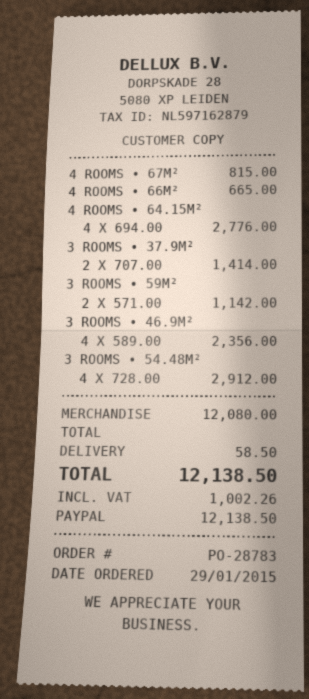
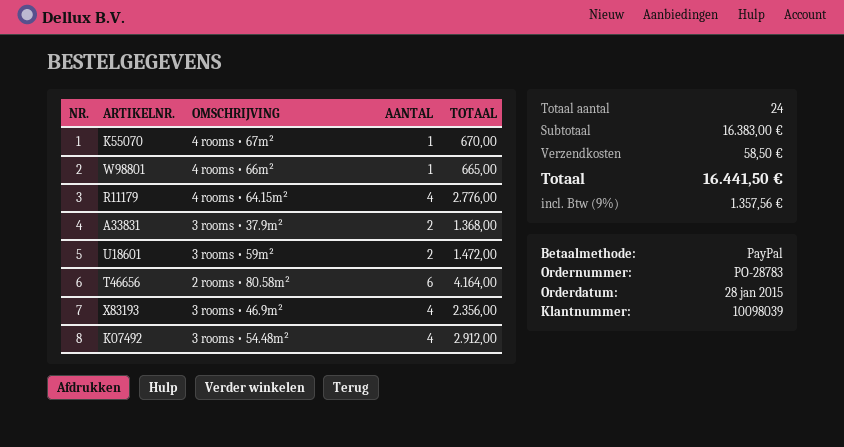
order date: 2015-01-29 -> 2015-01-28
4 ROOMS • 67M²: 1 for 815.00 -> 1 for 670.00
3 ROOMS • 37.9M²: 2 for 1414.00 -> 2 for 1368.00
3 ROOMS • 59M²: 2 for 1142.00 -> 2 for 1472.00
2 rooms • 80.58m²: none -> 6 for 4164.00
subtotal: 12080.00 -> 16383.00
tax: 1002.26 -> 1357.56
total: 12138.50 -> 16441.50

